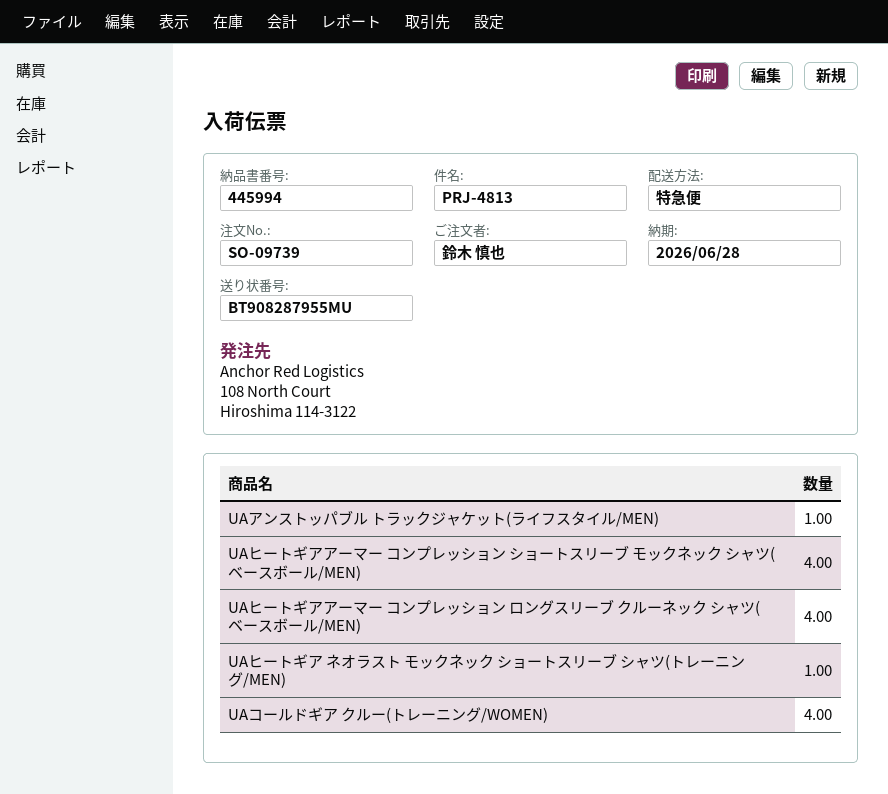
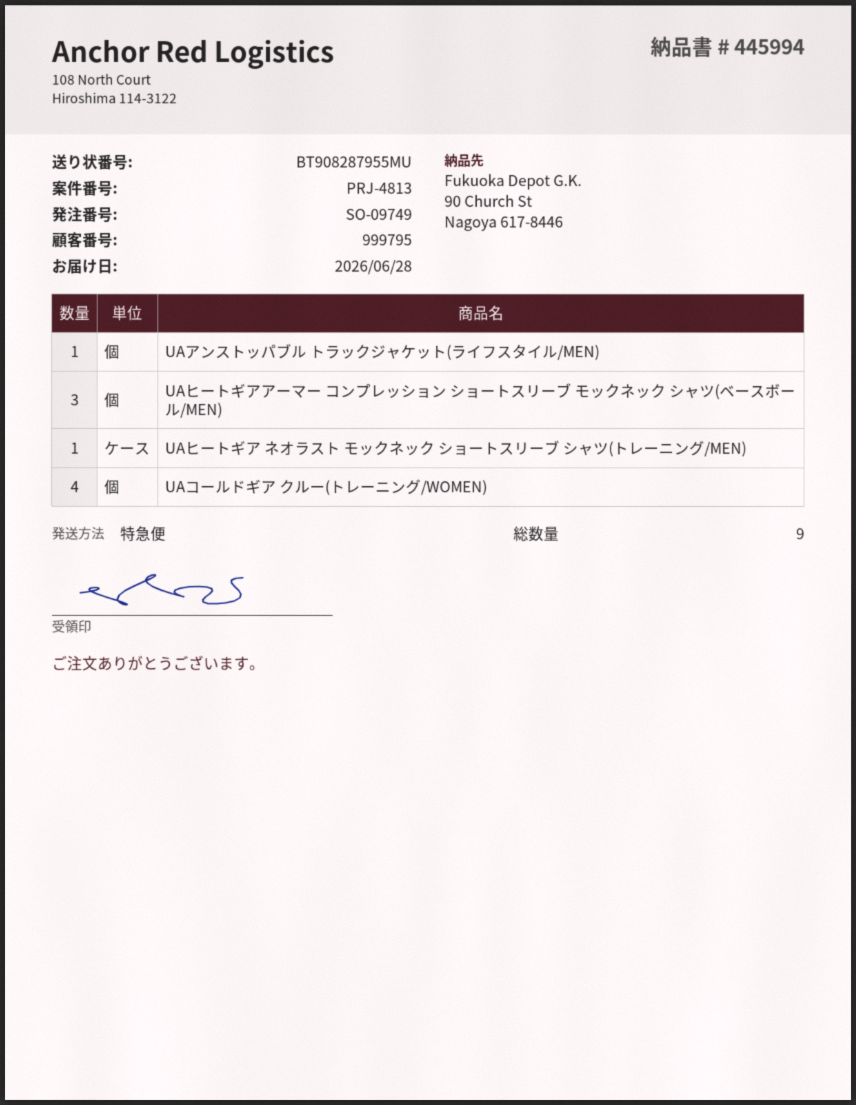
order number: SO-09739 -> SO-09749
UAヒートギアアーマー コンプレッション ショートスリーブ モックネック シャツ(ベースボール/MEN): 4 -> 3
UAヒートギアアーマー コンプレッション ロングスリーブ クルーネック シャツ(ベースボール/MEN): 4 -> none

